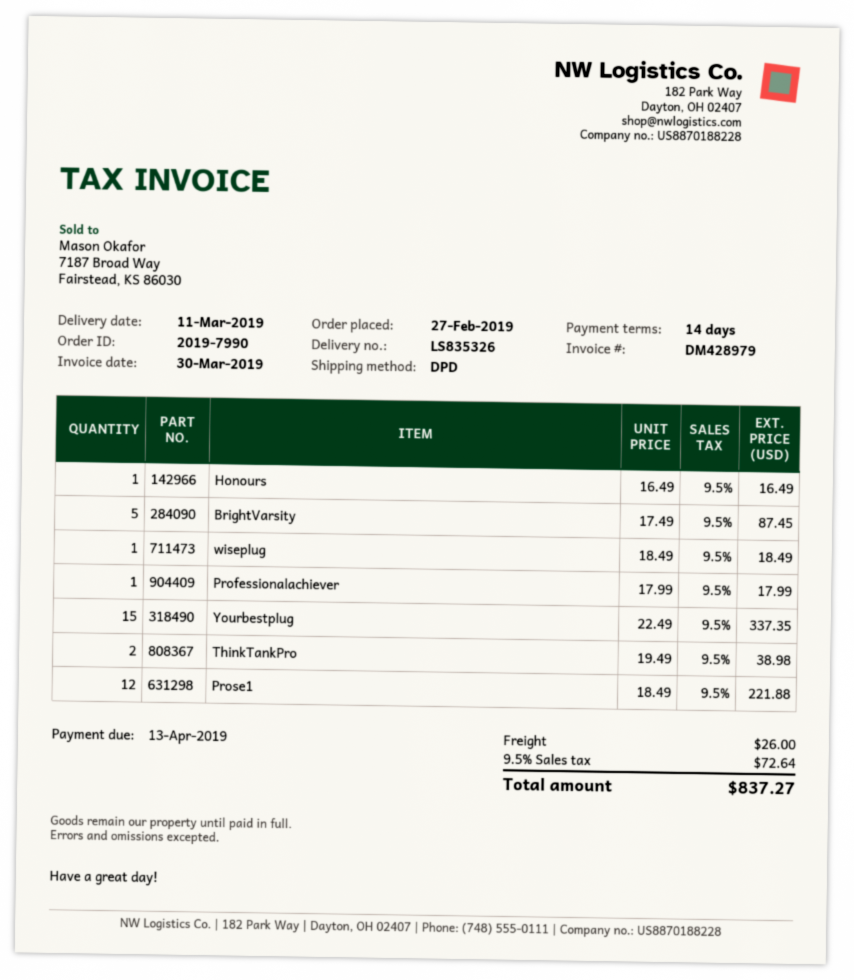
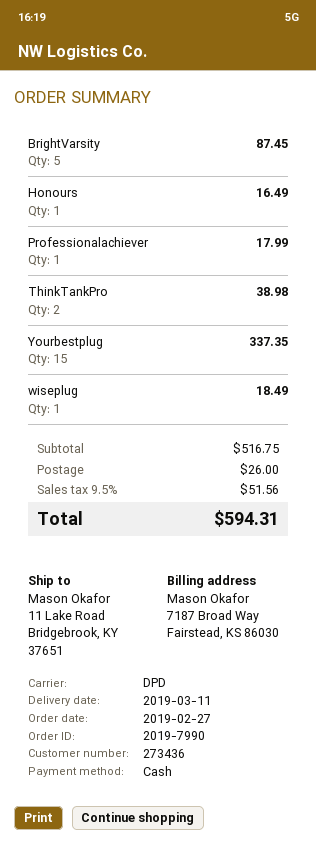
Prose1: 12 for 221.88 -> none
tax: 9.5% = 72.64 -> 9.5% = 51.56
total: 837.27 -> 594.31

